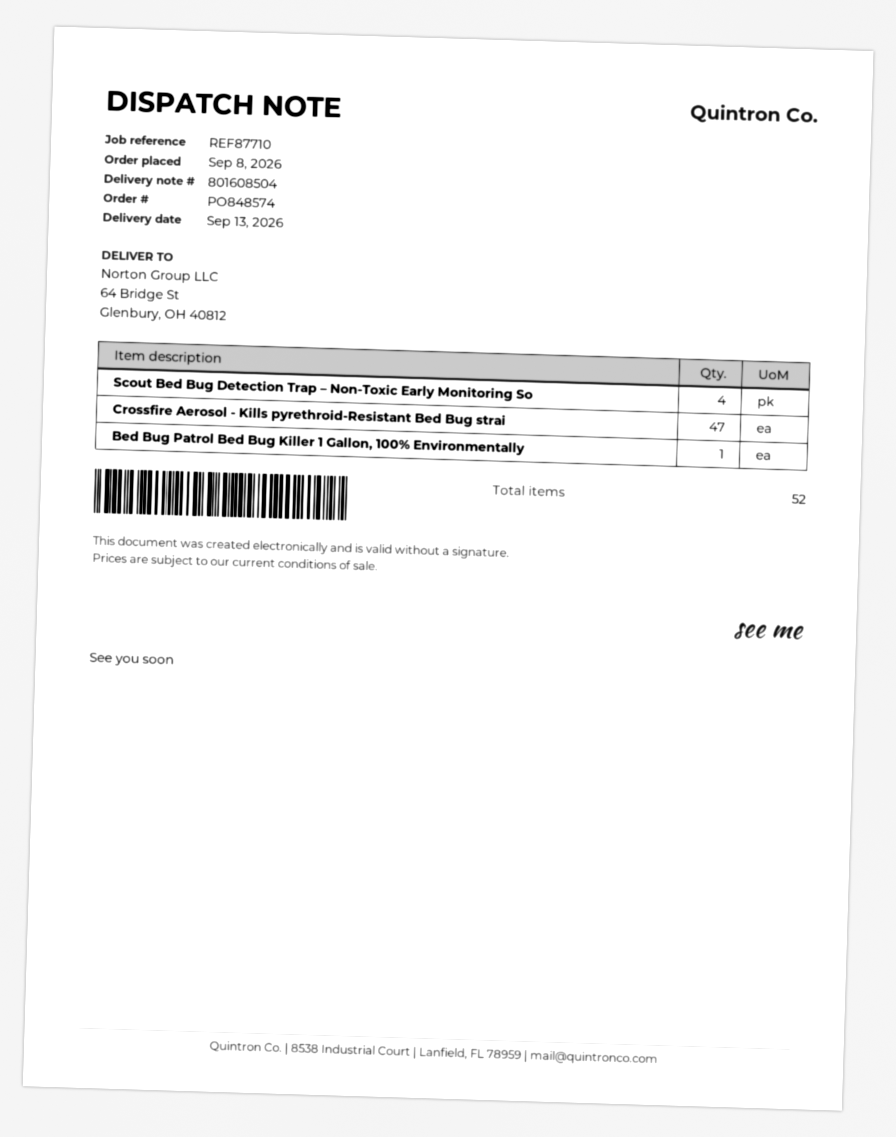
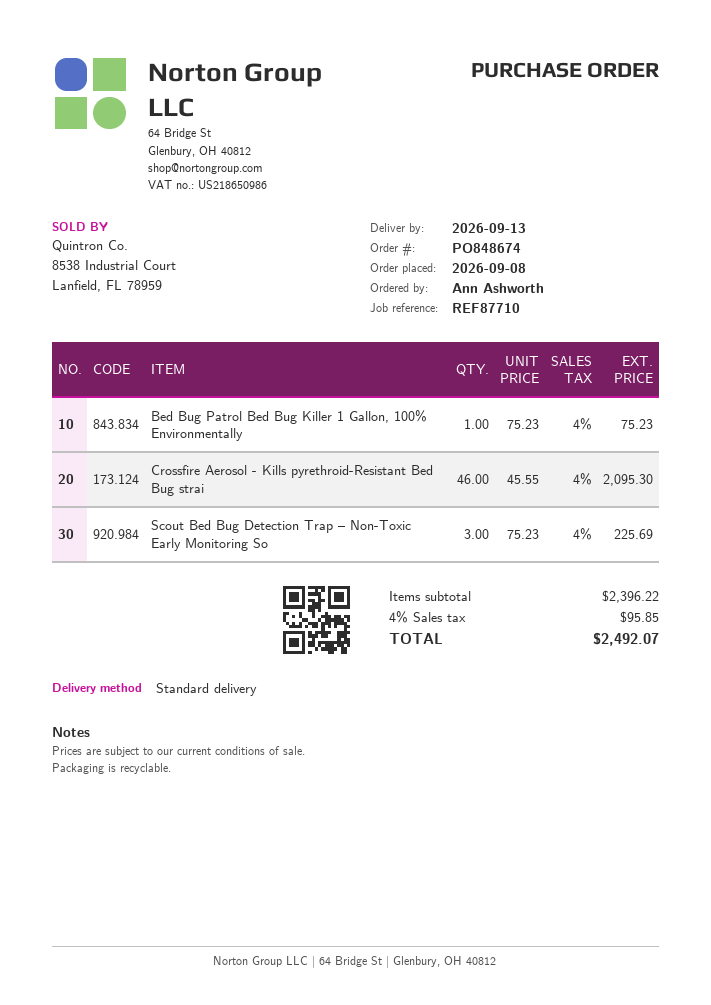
order number: PO848574 -> PO848674
Scout Bed Bug Detection Trap – Non-Toxic Early Monitoring So: 4 -> 3
Crossfire Aerosol - Kills pyrethroid-Resistant Bed Bug strai: 47 -> 46

